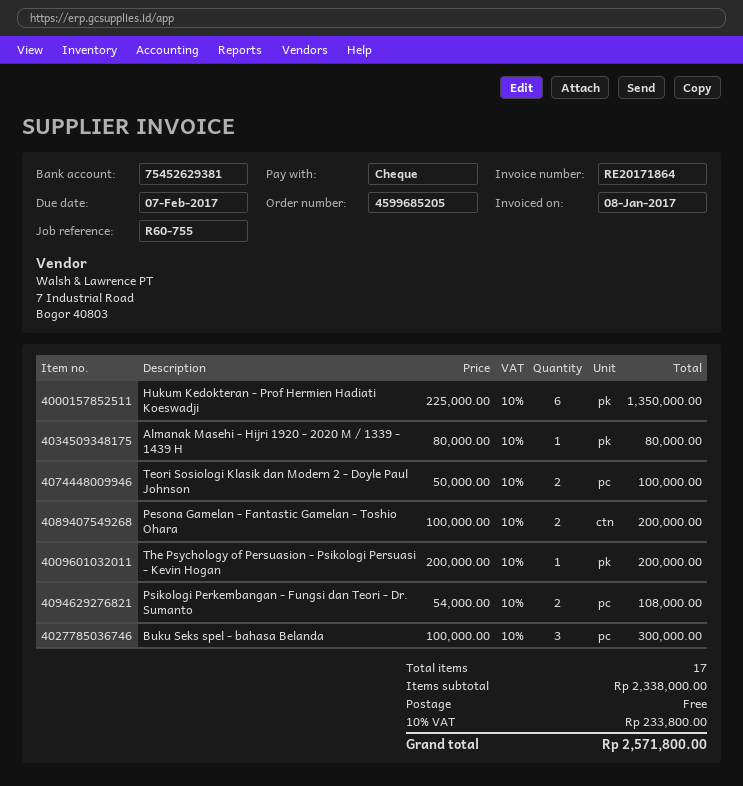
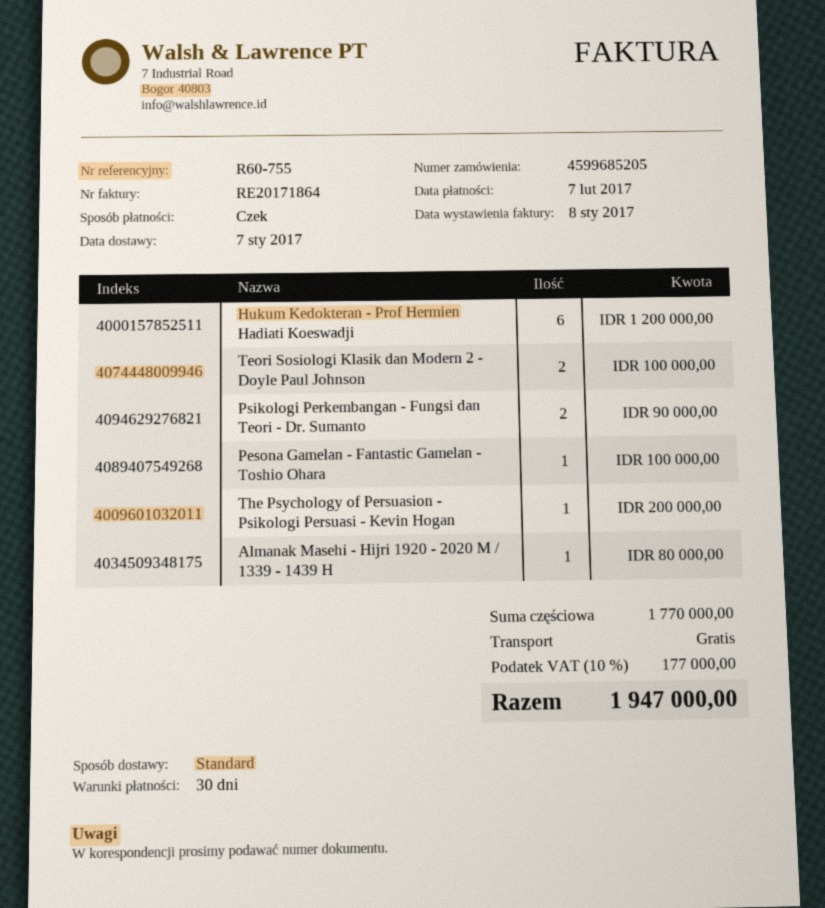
Hukum Kedokteran - Prof Hermien Hadiati Koeswadji: 6 for 1350000.00 -> 6 for 1200000.00
Pesona Gamelan - Fantastic Gamelan - Toshio Ohara: 2 for 200000.00 -> 1 for 100000.00
Psikologi Perkembangan - Fungsi dan Teori - Dr. Sumanto: 2 for 108000.00 -> 2 for 90000.00
Buku Seks spel - bahasa Belanda: 3 for 300000.00 -> none
subtotal: 2338000.00 -> 1770000.00
tax: 10% = 233800.00 -> 10% = 177000.00
total: 2571800.00 -> 1947000.00

